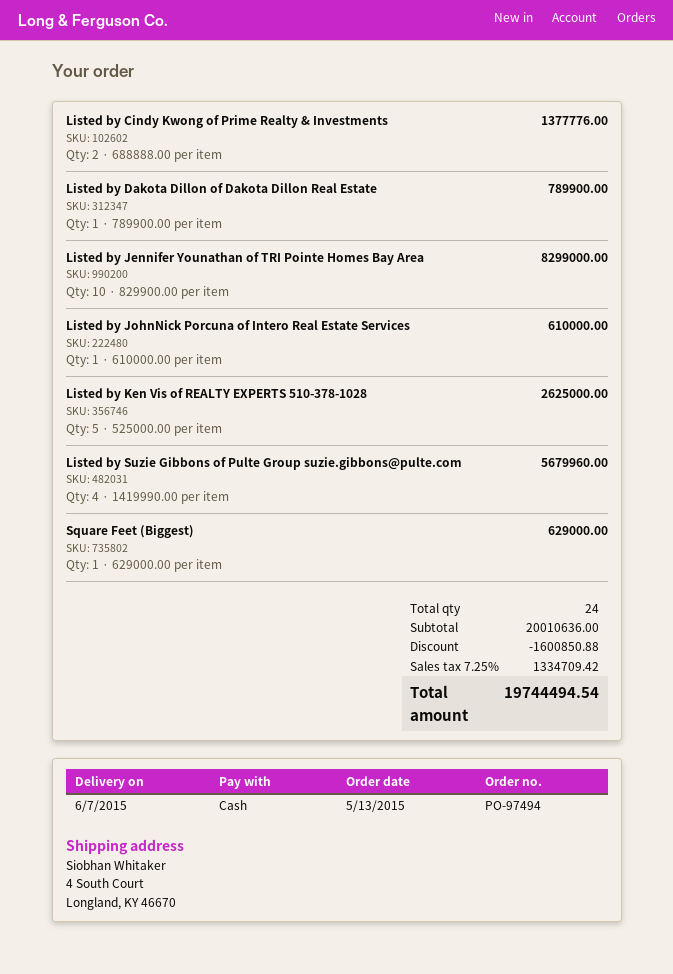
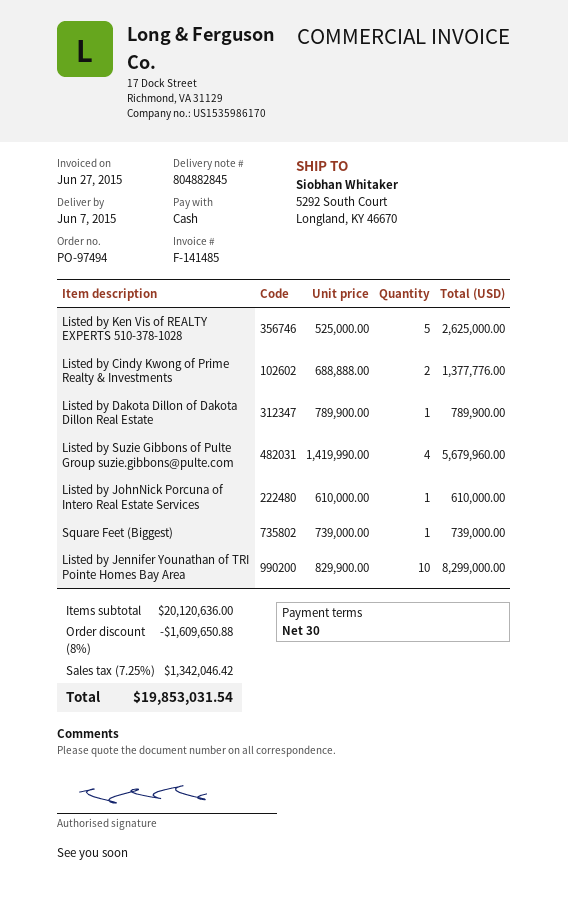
ship to: 4 South Court, Longland, KY 46670 -> 5292 South Court, Longland, KY 46670
Square Feet (Biggest): 1 x 629000.00 = 629000.00 -> 1 x 739000.00 = 739000.00
subtotal: 20010636.00 -> 20120636.00
discount: 1600850.88 -> 1609650.88
tax: 7.25% = 1334709.42 -> 7.25% = 1342046.42
total: 19744494.54 -> 19853031.54

